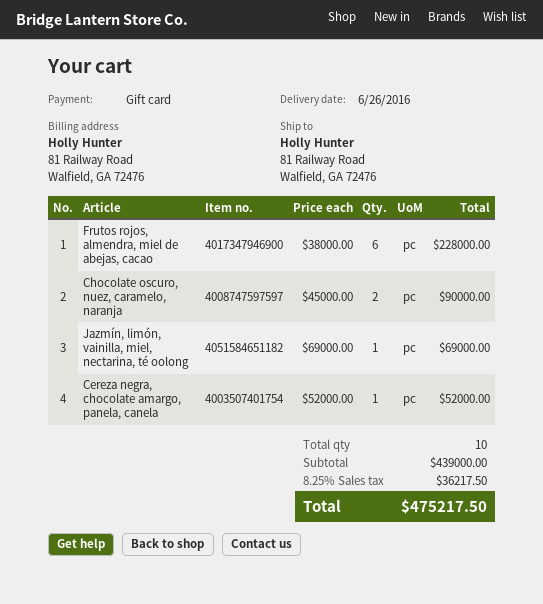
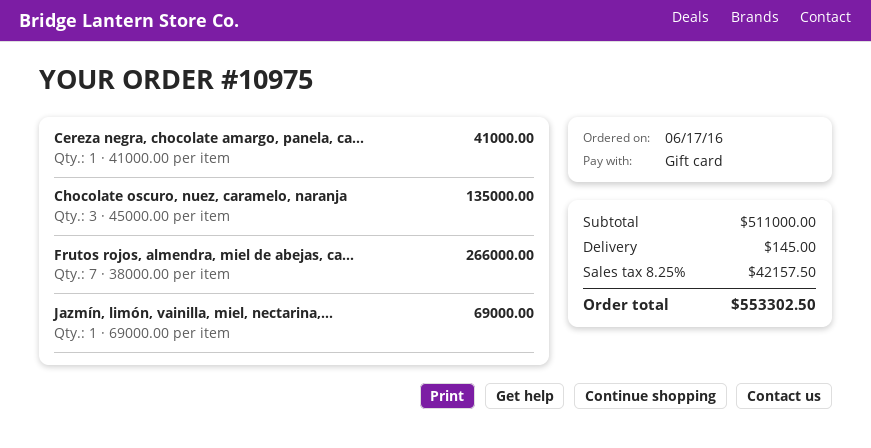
Frutos rojos, almendra, miel de abejas, cacao: 6 x 38000.00 = 228000.00 -> 7 x 38000.00 = 266000.00
Chocolate oscuro, nuez, caramelo, naranja: 2 x 45000.00 = 90000.00 -> 3 x 45000.00 = 135000.00
Cereza negra, chocolate amargo, panela, canela: 1 x 52000.00 = 52000.00 -> 1 x 41000.00 = 41000.00
subtotal: 439000.00 -> 511000.00
shipping: none -> 145.00
tax: 8.25% = 36217.50 -> 8.25% = 42157.50
total: 475217.50 -> 553302.50

